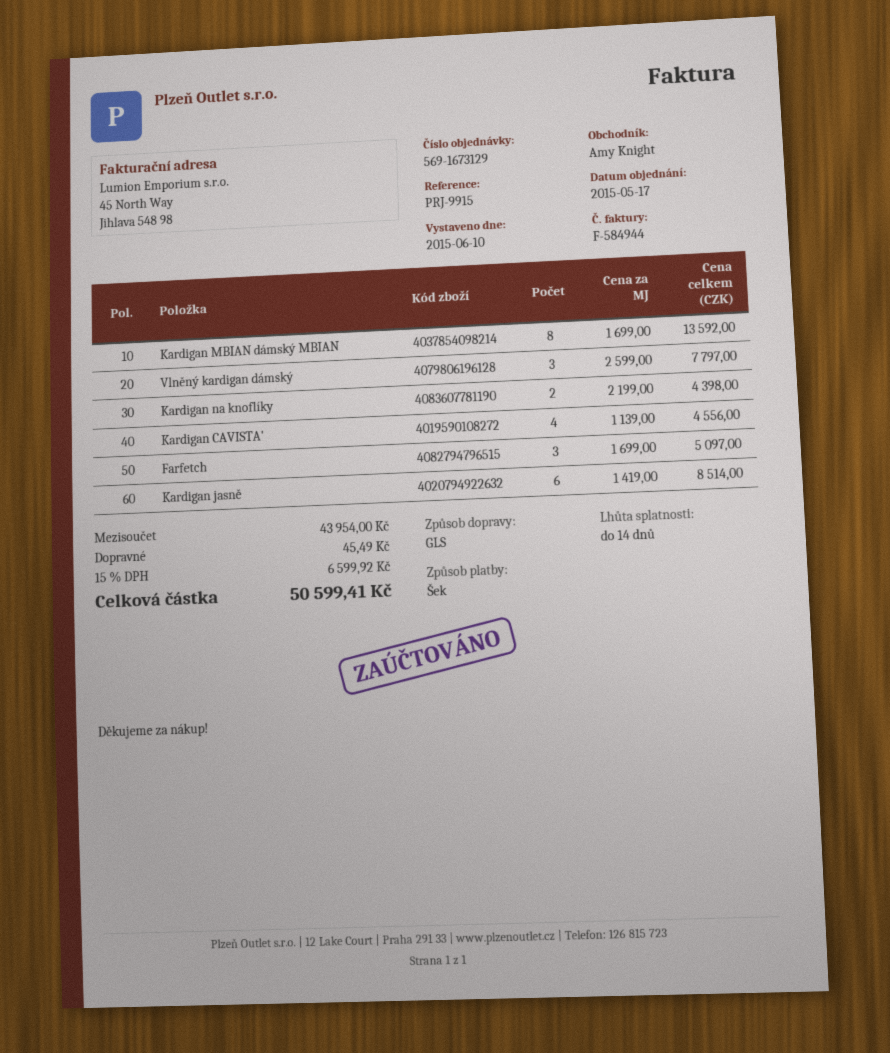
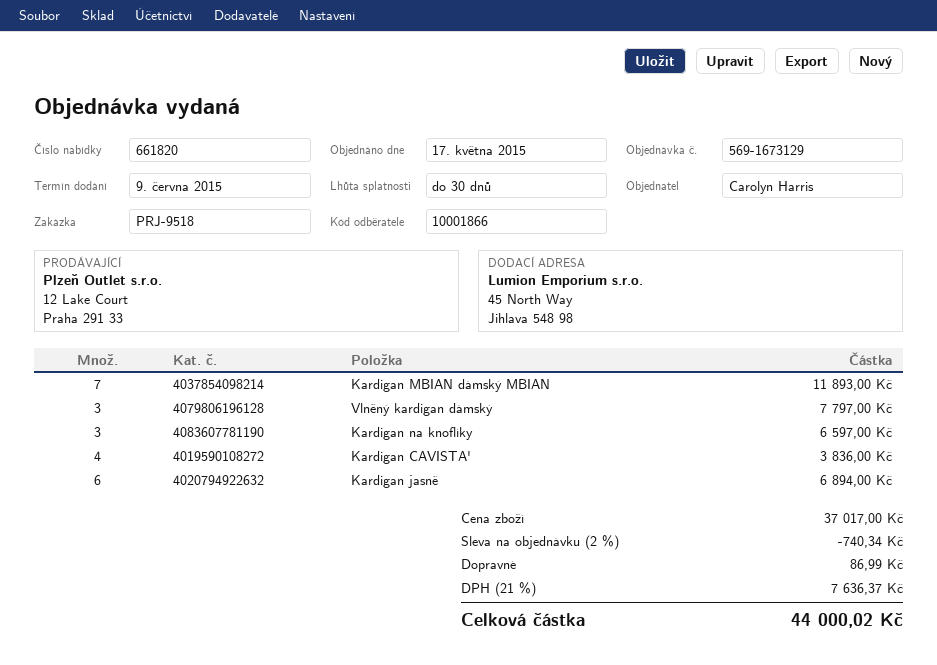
payment terms: 14 days -> 30 days
reference: PRJ-9915 -> PRJ-9518
Kardigan MBIAN dámský MBIAN: 8 for 13592.00 -> 7 for 11893.00
Kardigan na knoflíky: 2 for 4398.00 -> 3 for 6597.00
Kardigan CAVISTA': 4 for 4556.00 -> 4 for 3836.00
Farfetch: 3 for 5097.00 -> none
Kardigan jasně: 6 for 8514.00 -> 6 for 6894.00
subtotal: 43954.00 -> 37017.00
discount: none -> 2% = 740.34
shipping: 45.49 -> 86.99
tax: 15% = 6599.92 -> 21% = 7636.37
total: 50599.41 -> 44000.02

